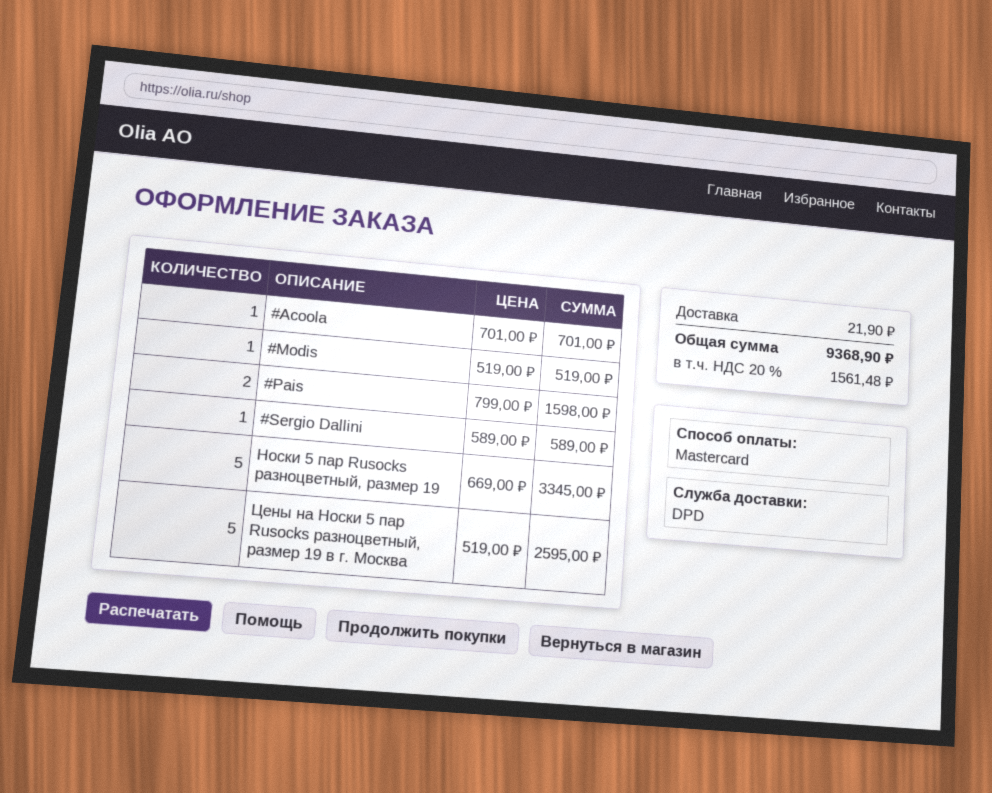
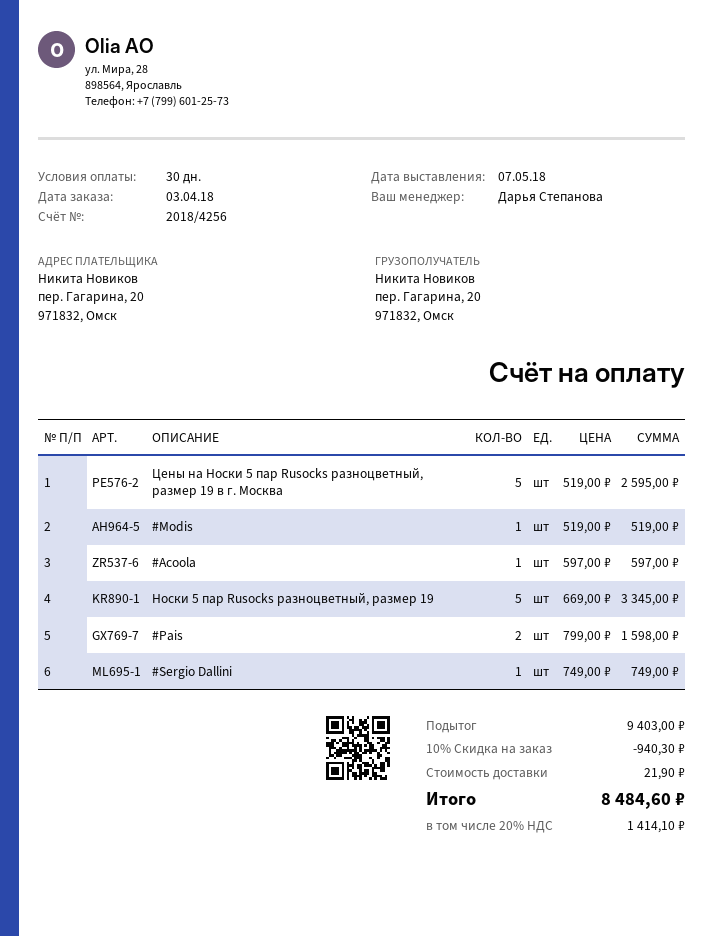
#Acoola: 1 x 701.00 = 701.00 -> 1 x 597.00 = 597.00
#Sergio Dallini: 1 x 589.00 = 589.00 -> 1 x 749.00 = 749.00
discount: none -> 10% = 940.30
tax: 20% = 1561.48 -> 20% = 1414.10
total: 9368.90 -> 8484.60

